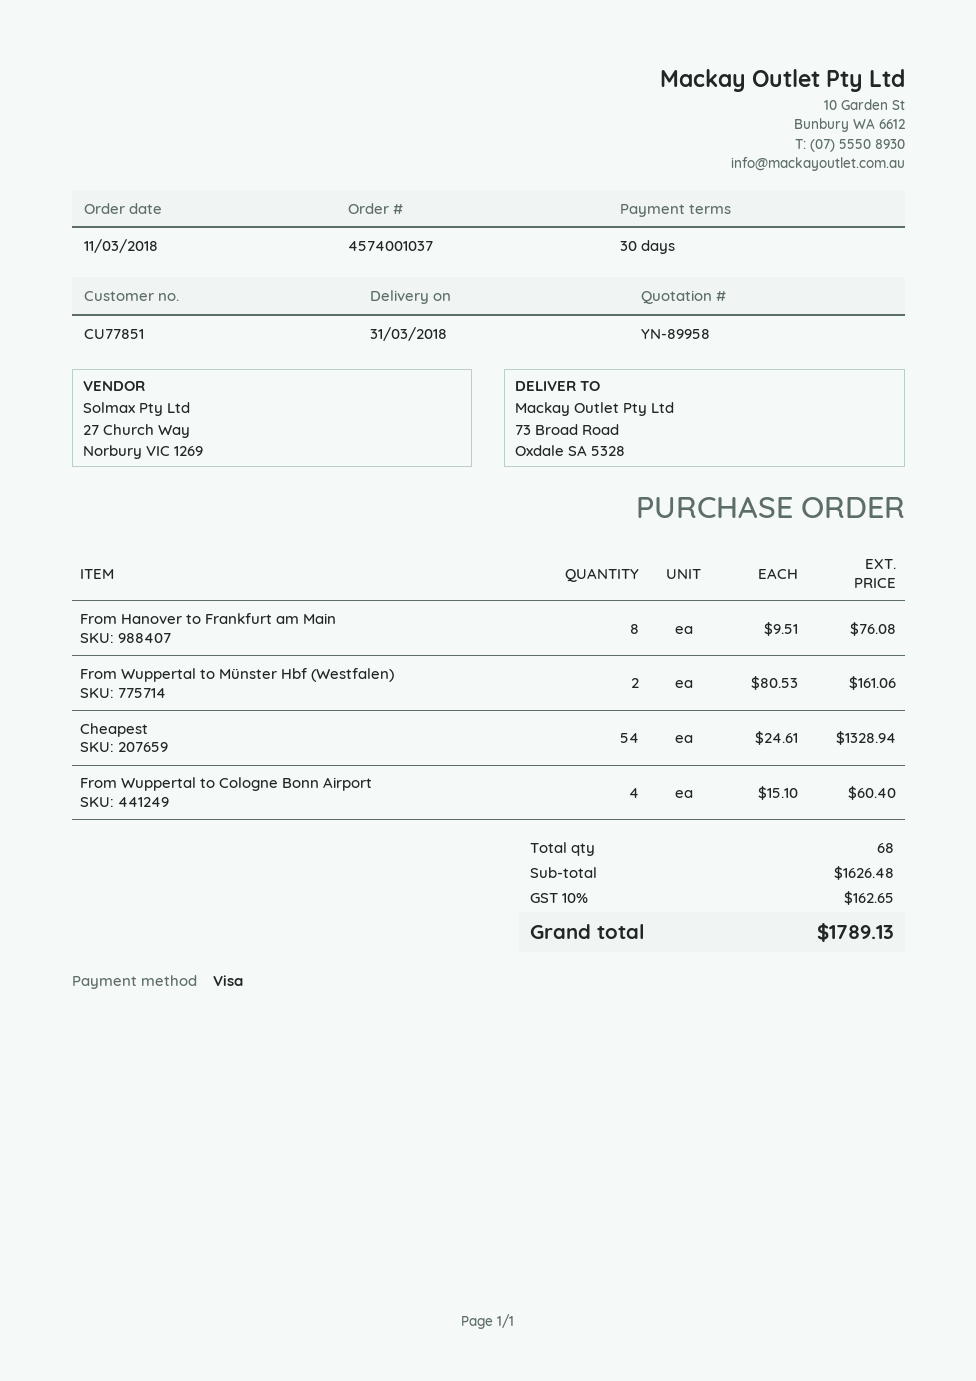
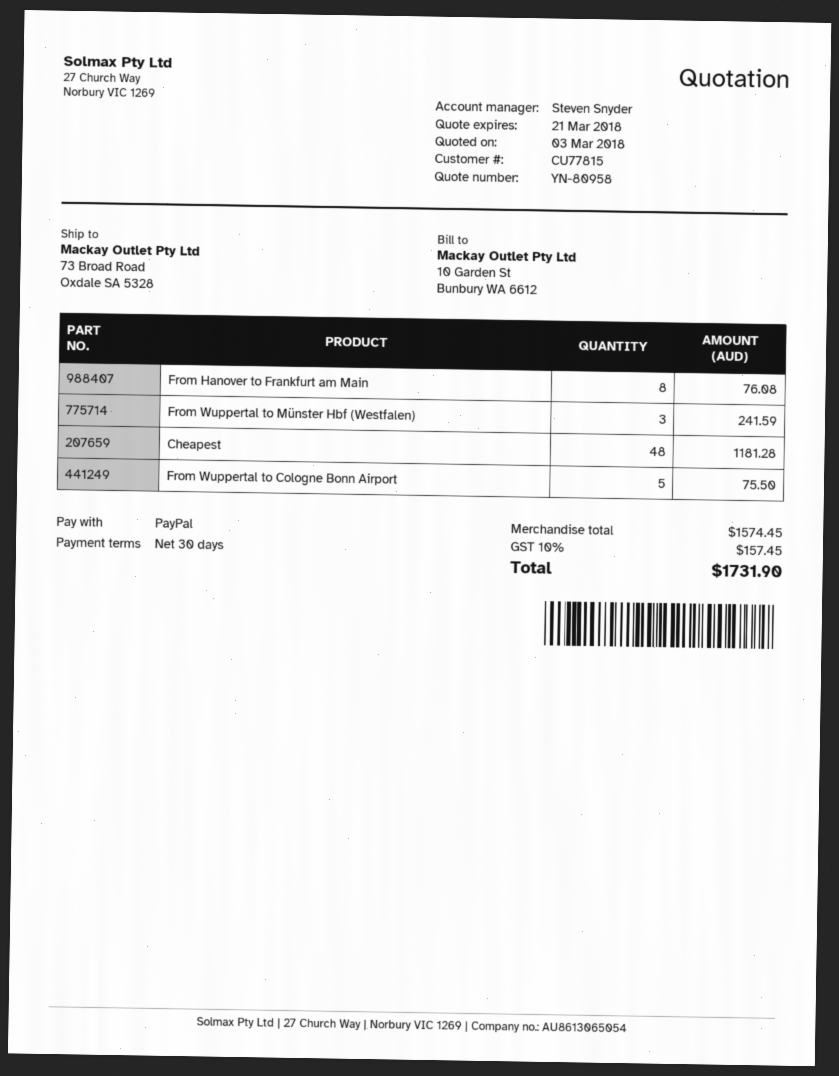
quote number: YN-89958 -> YN-80958
customer number: CU77851 -> CU77815
payment method: Visa -> PayPal
From Wuppertal to Münster Hbf (Westfalen): 2 for 161.06 -> 3 for 241.59
Cheapest: 54 for 1328.94 -> 48 for 1181.28
From Wuppertal to Cologne Bonn Airport: 4 for 60.40 -> 5 for 75.50
subtotal: 1626.48 -> 1574.45
tax: 10% = 162.65 -> 10% = 157.45
total: 1789.13 -> 1731.90

